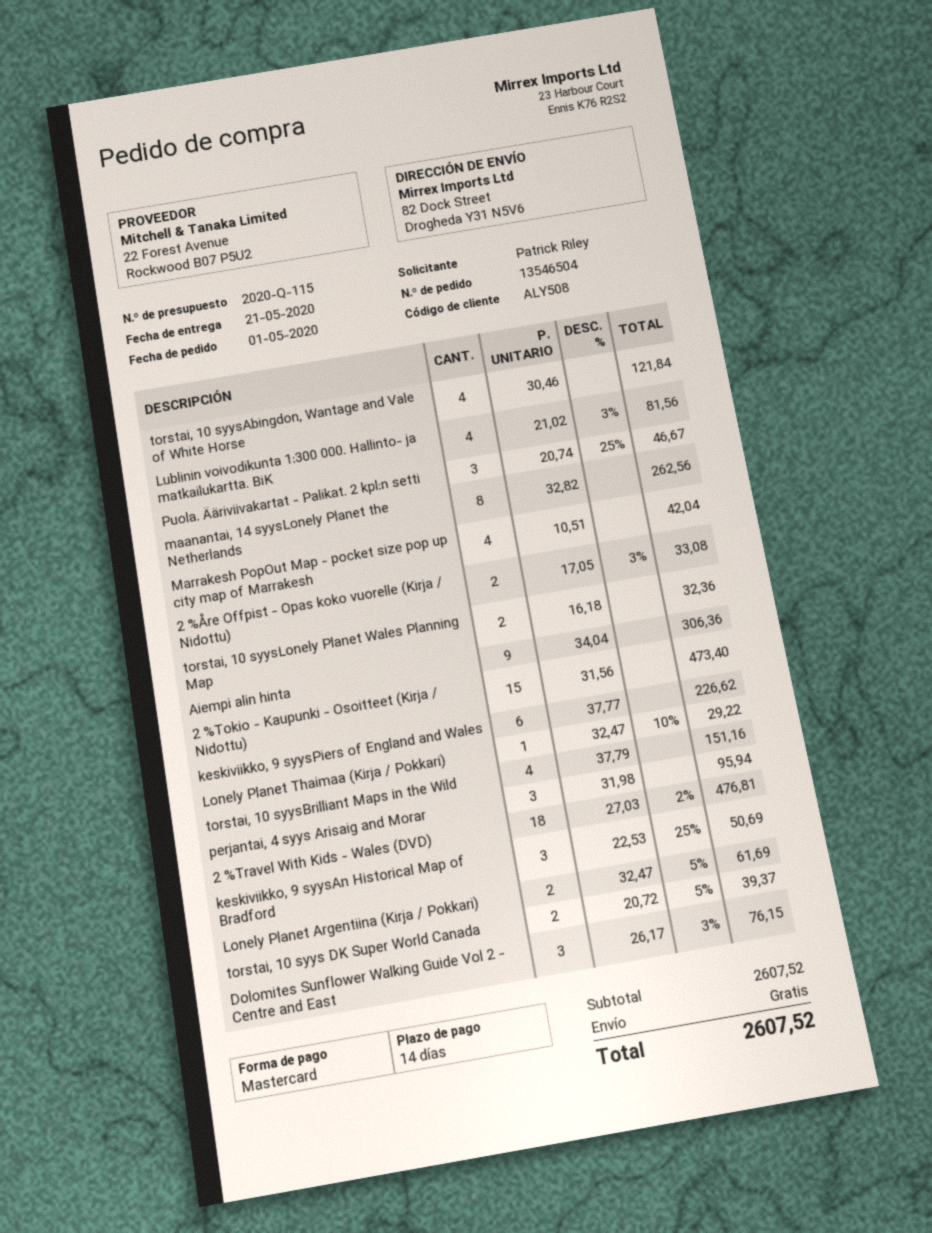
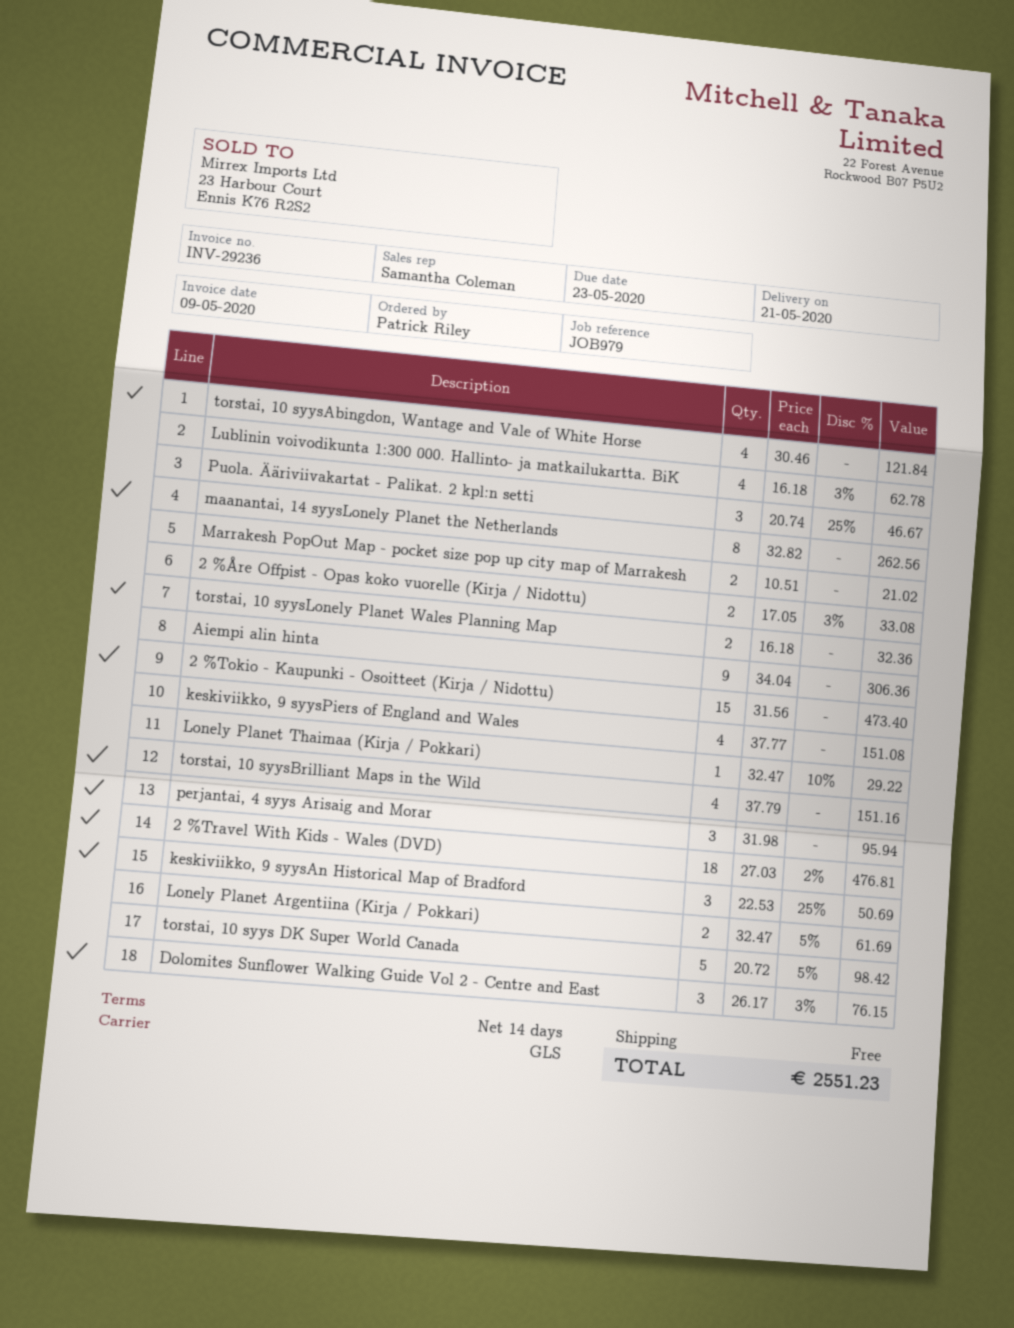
Lublinin voivodikunta 1:300 000. Hallinto- ja matkailukartta. BiK: 4 x 21.02 - 3% = 81.56 -> 4 x 16.18 - 3% = 62.78
Marrakesh PopOut Map - pocket size pop up city map of Marrakesh: 4 x 10.51 = 42.04 -> 2 x 10.51 = 21.02
keskiviikko, 9 syysPiers of England and Wales: 6 x 37.77 = 226.62 -> 4 x 37.77 = 151.08
torstai, 10 syys DK Super World Canada: 2 x 20.72 - 5% = 39.37 -> 5 x 20.72 - 5% = 98.42
total: 2607.52 -> 2551.23

